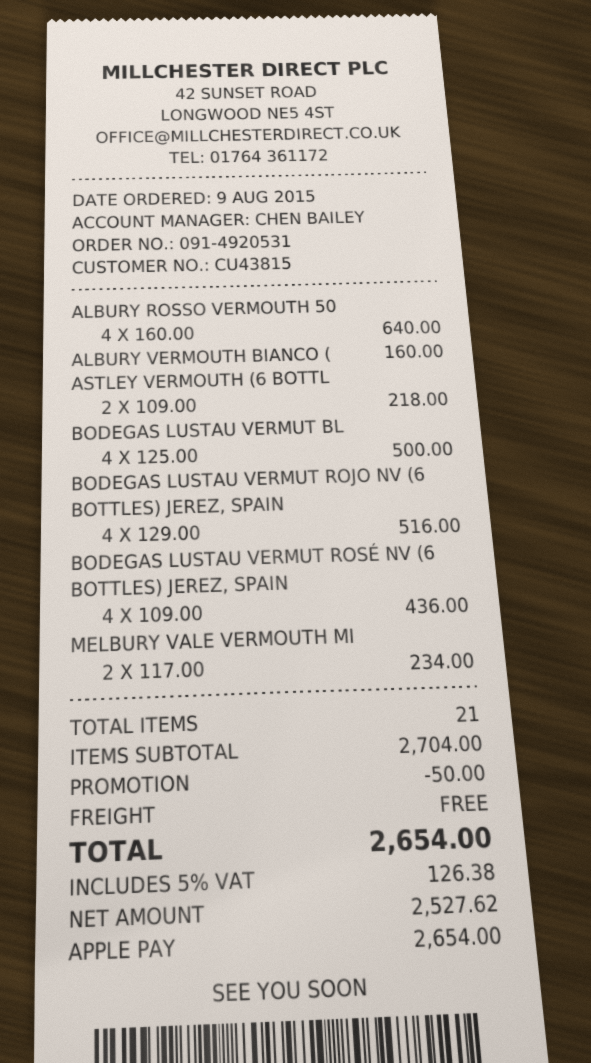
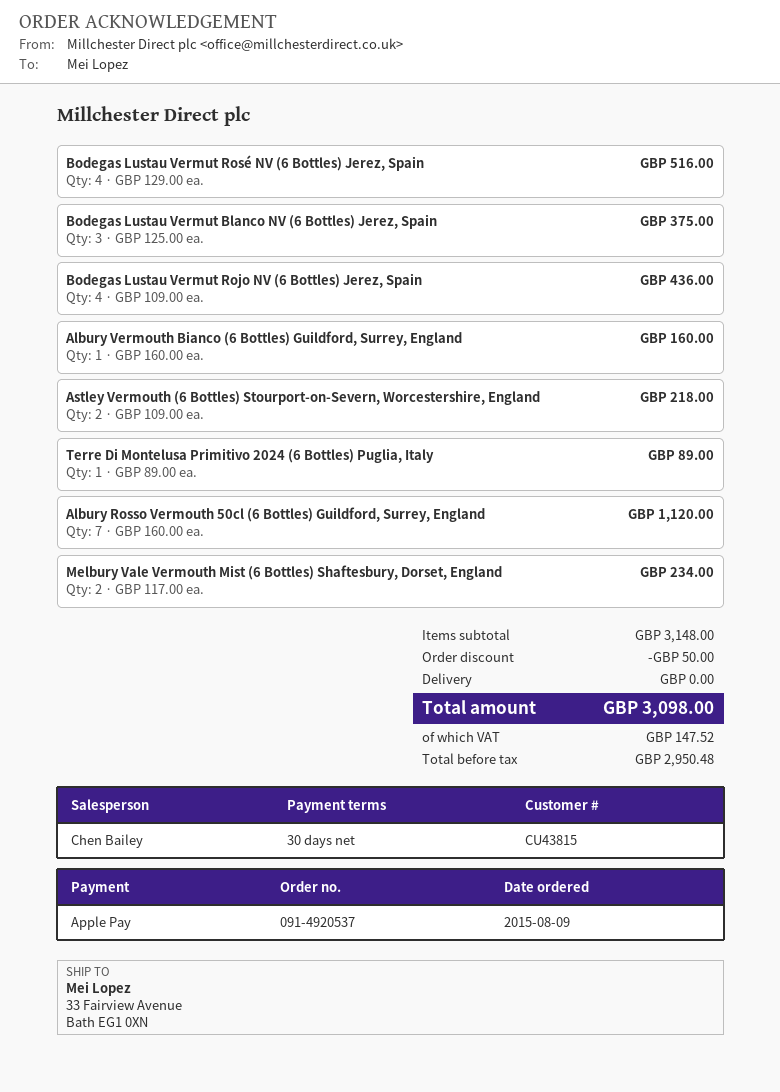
order number: 091-4920531 -> 091-4920537
ALBURY ROSSO VERMOUTH 50: 4 x 160.00 = 640.00 -> 7 x 160.00 = 1120.00
BODEGAS LUSTAU VERMUT BL: 4 x 125.00 = 500.00 -> 3 x 125.00 = 375.00
BODEGAS LUSTAU VERMUT ROJO NV (6 BOTTLES) JEREZ, SPAIN: 4 x 129.00 = 516.00 -> 4 x 109.00 = 436.00
BODEGAS LUSTAU VERMUT ROSÉ NV (6 BOTTLES) JEREZ, SPAIN: 4 x 109.00 = 436.00 -> 4 x 129.00 = 516.00
Terre Di Montelusa Primitivo 2024 (6 Bottles) Puglia, Italy: none -> 1 x 89.00 = 89.00
subtotal: 2704.00 -> 3148.00
net: 2527.62 -> 2950.48
tax: 126.38 -> 147.52
total: 2654.00 -> 3098.00

